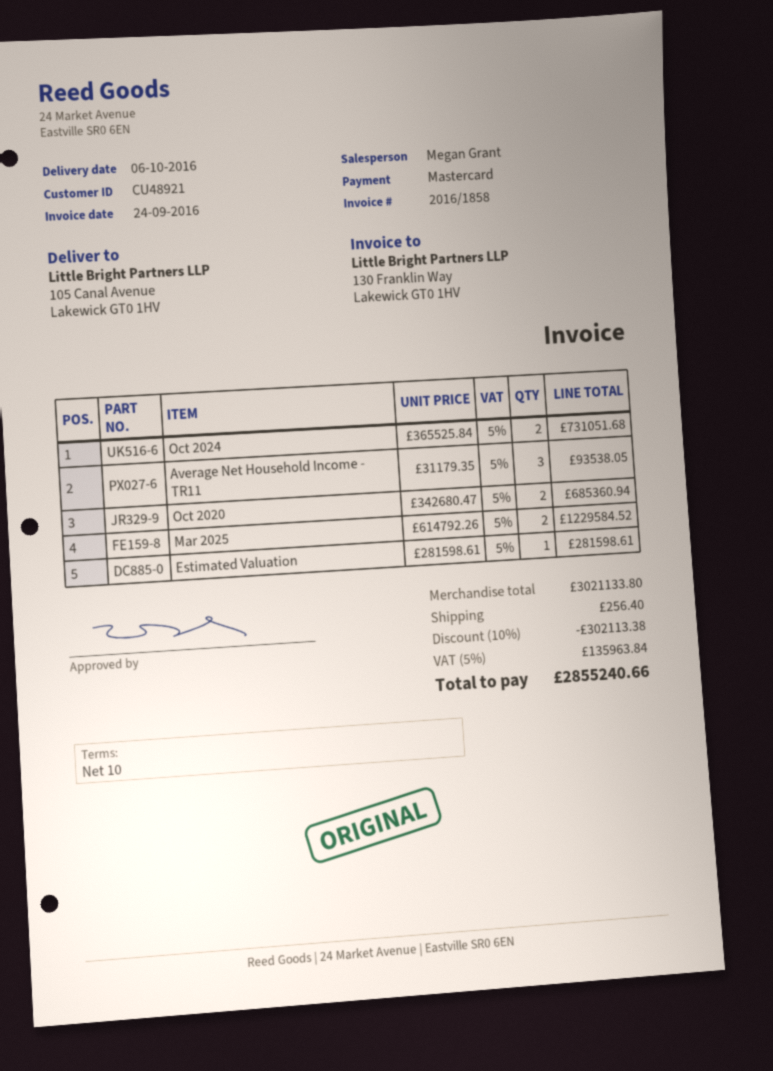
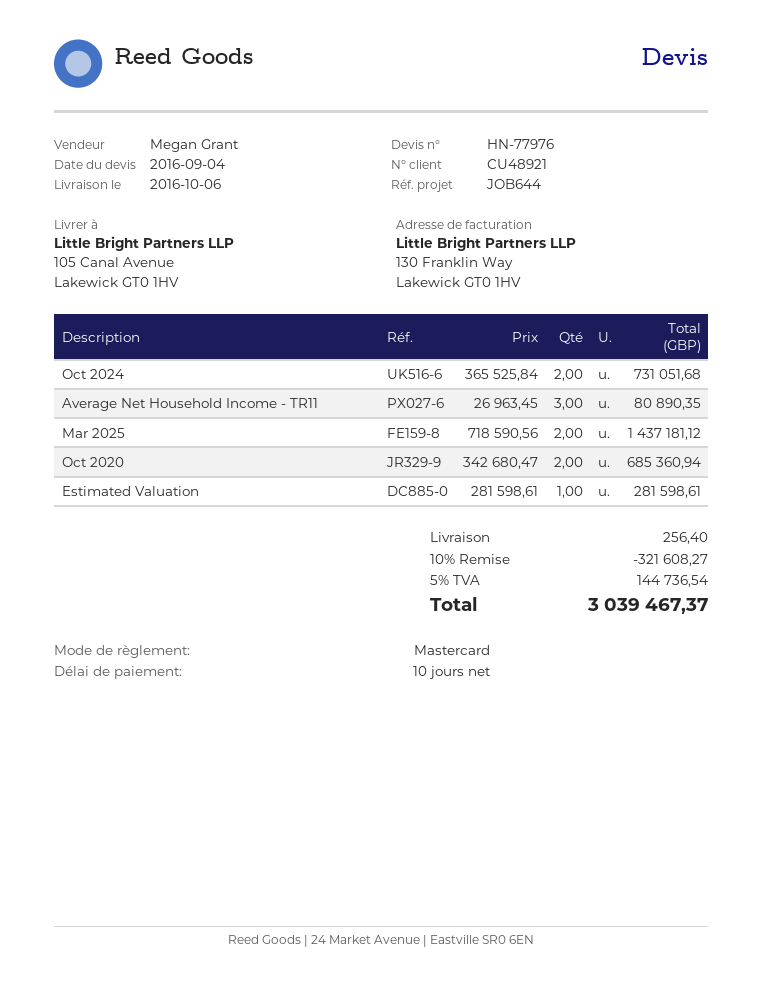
Average Net Household Income - TR11: 3 x 31179.35 = 93538.05 -> 3 x 26963.45 = 80890.35
Mar 2025: 2 x 614792.26 = 1229584.52 -> 2 x 718590.56 = 1437181.12
discount: 10% = 302113.38 -> 10% = 321608.27
tax: 5% = 135963.84 -> 5% = 144736.54
total: 2855240.66 -> 3039467.37

